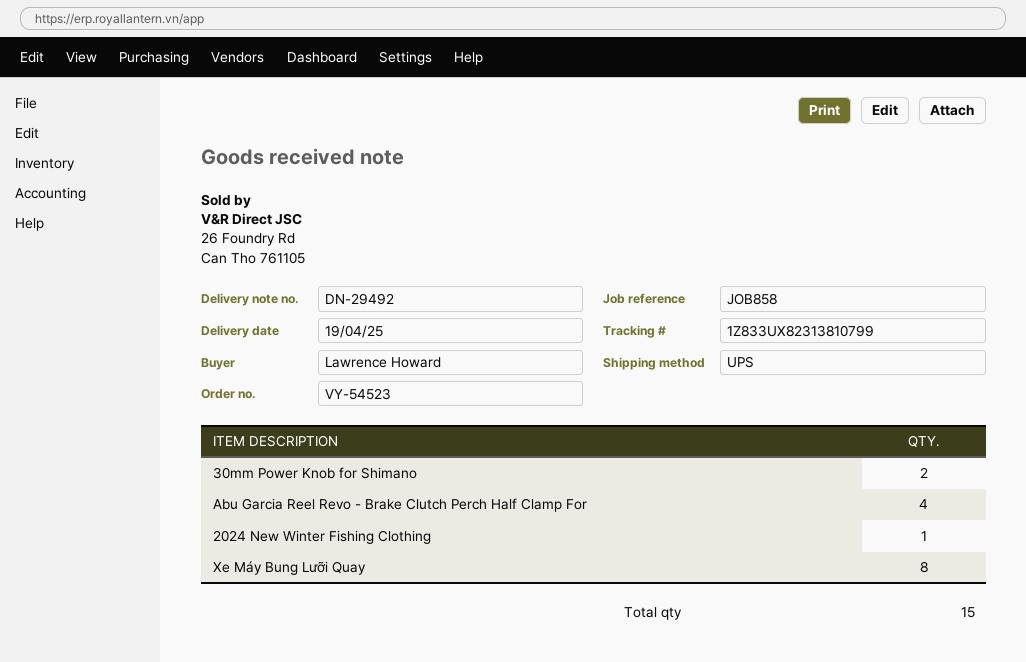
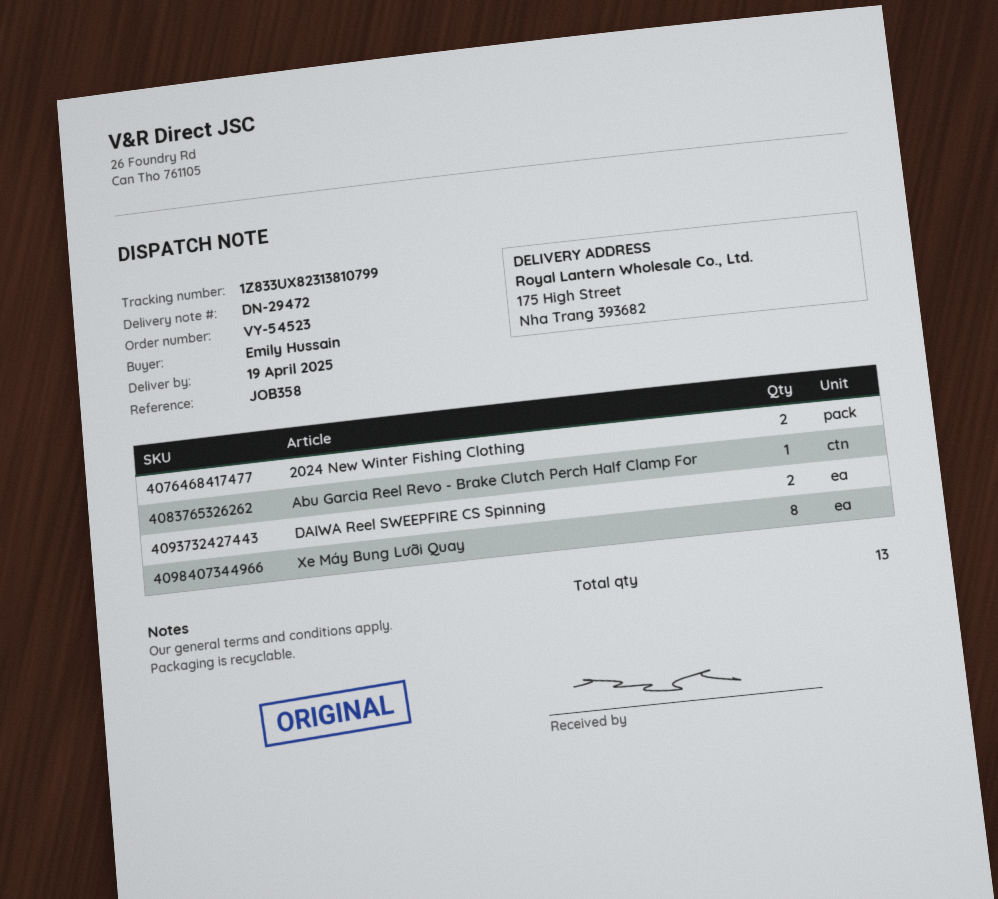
delivery note number: DN-29492 -> DN-29472
reference: JOB858 -> JOB358
ordered by: Lawrence Howard -> Emily Hussain
30mm Power Knob for Shimano: 2 -> none
Abu Garcia Reel Revo - Brake Clutch Perch Half Clamp For: 4 -> 1
2024 New Winter Fishing Clothing: 1 -> 2
DAIWA Reel SWEEPFIRE CS Spinning: none -> 2
total quantity: 15 -> 13

